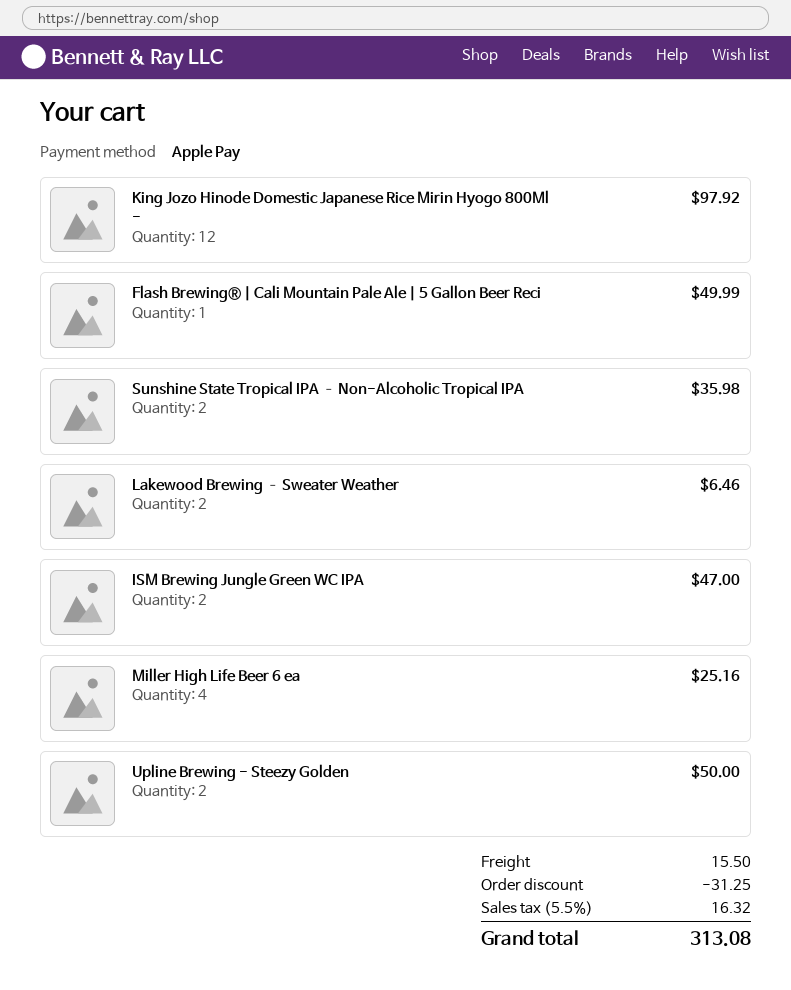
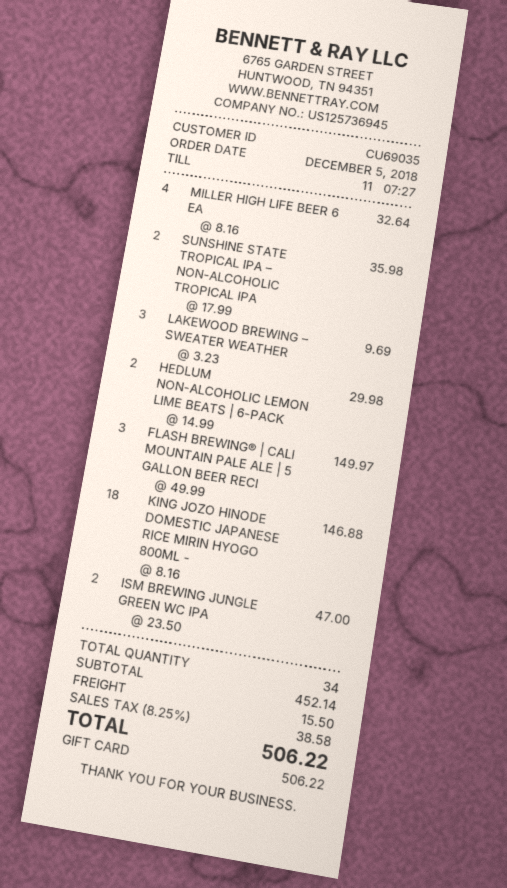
payment method: Apple Pay -> gift card
King Jozo Hinode Domestic Japanese Rice Mirin Hyogo 800Ml -: 12 for 97.92 -> 18 for 146.88
Flash Brewing® | Cali Mountain Pale Ale | 5 Gallon Beer Reci: 1 for 49.99 -> 3 for 149.97
Lakewood Brewing – Sweater Weather: 2 for 6.46 -> 3 for 9.69
Miller High Life Beer 6 ea: 4 for 25.16 -> 4 for 32.64
Upline Brewing - Steezy Golden: 2 for 50.00 -> none
HEDLUM NON-ALCOHOLIC LEMON LIME BEATS | 6-PACK: none -> 2 for 29.98
discount: 31.25 -> none
tax: 5.5% = 16.32 -> 8.25% = 38.58
total: 313.08 -> 506.22

